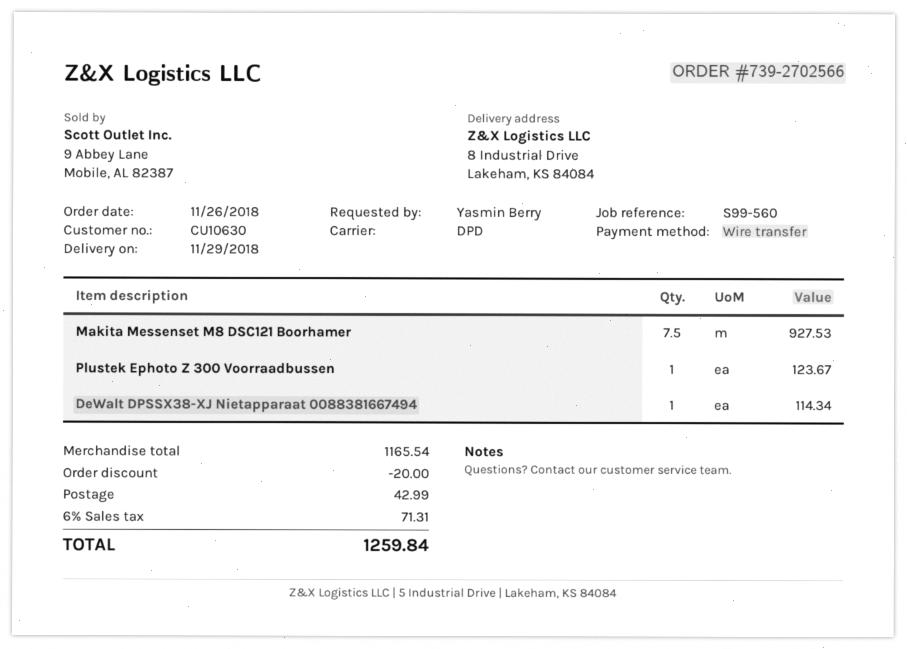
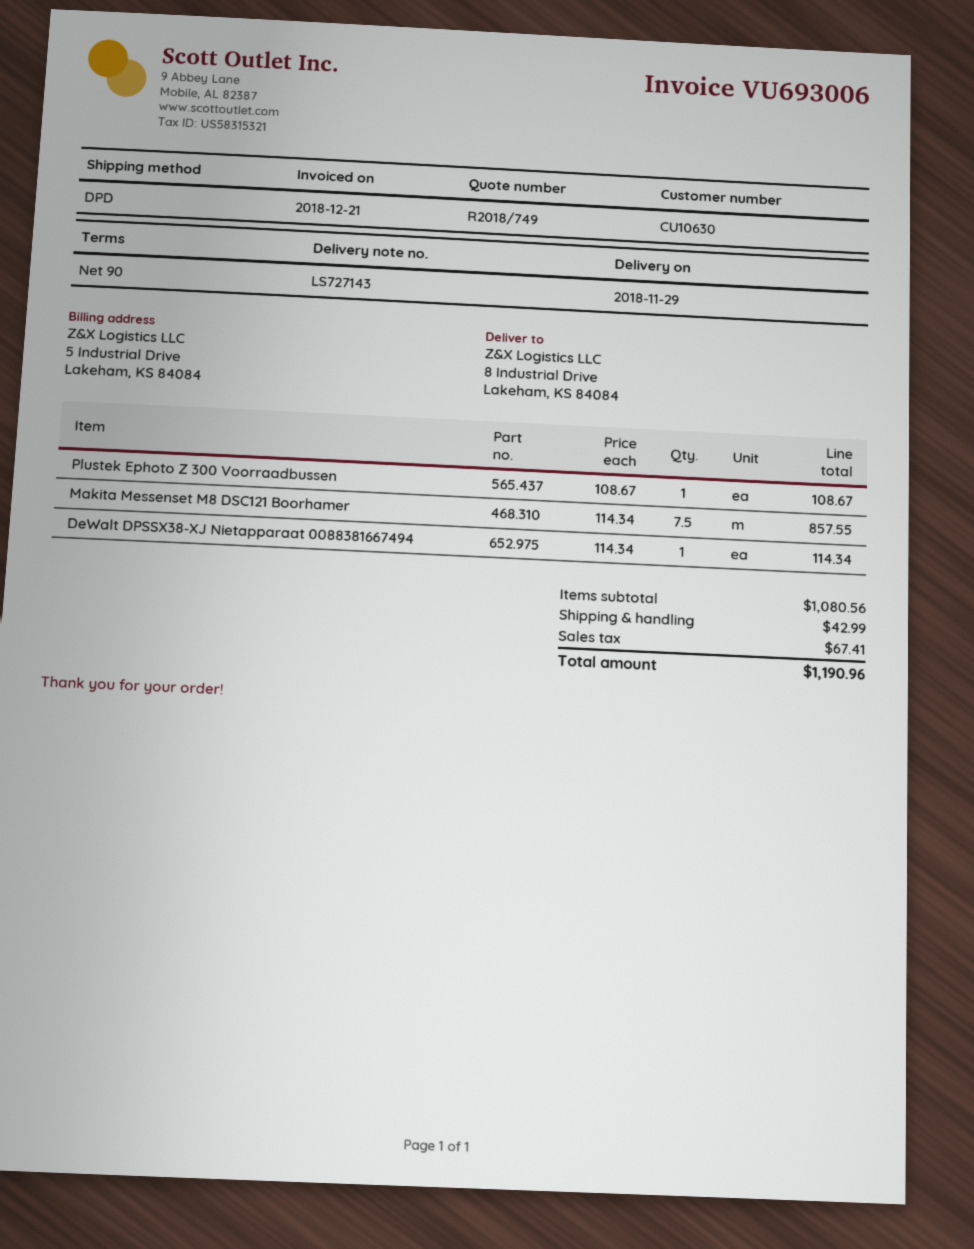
Makita Messenset M8 DSC121 Boorhamer: 7.5 for 927.53 -> 7.5 for 857.55
Plustek Ephoto Z 300 Voorraadbussen: 1 for 123.67 -> 1 for 108.67
subtotal: 1165.54 -> 1080.56
discount: 20.00 -> none
tax: 71.31 -> 67.41
total: 1259.84 -> 1190.96

